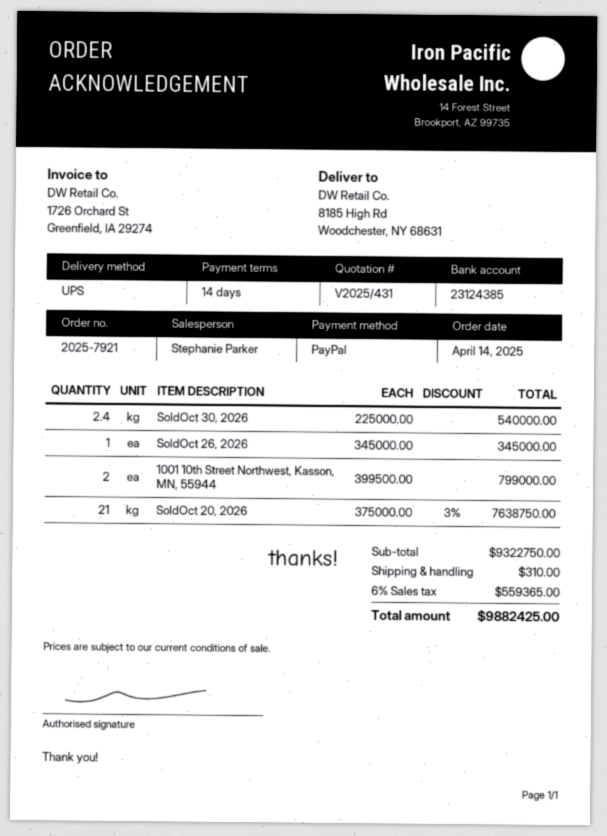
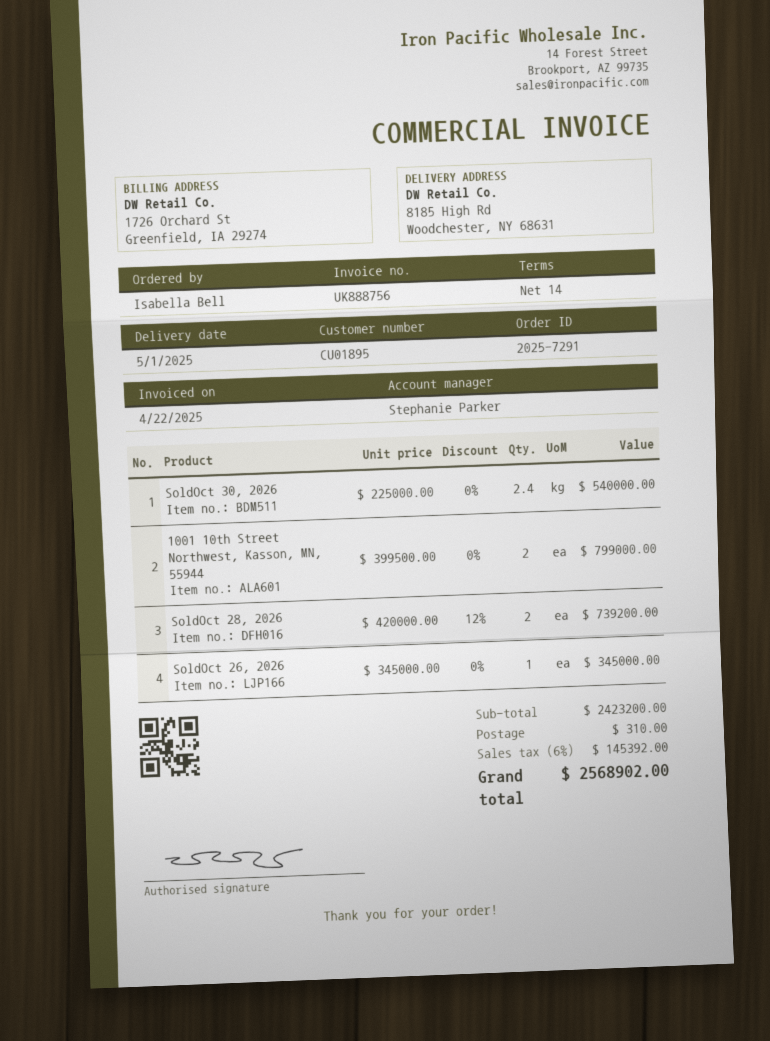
order number: 2025-7921 -> 2025-7291
SoldOct 20, 2026: 21 x 375000.00 - 3% = 7638750.00 -> none
SoldOct 28, 2026: none -> 2 x 420000.00 - 12% = 739200.00
subtotal: 9322750.00 -> 2423200.00
tax: 6% = 559365.00 -> 6% = 145392.00
total: 9882425.00 -> 2568902.00

